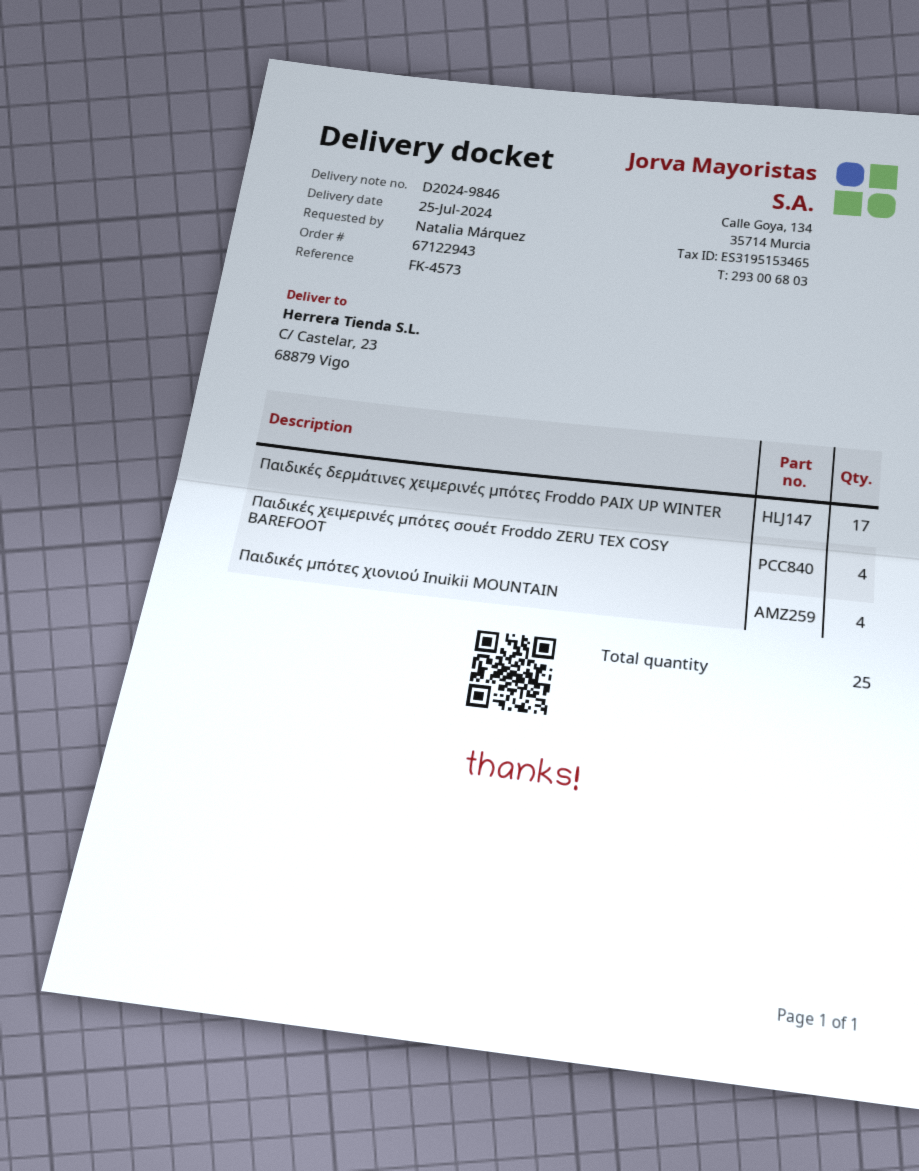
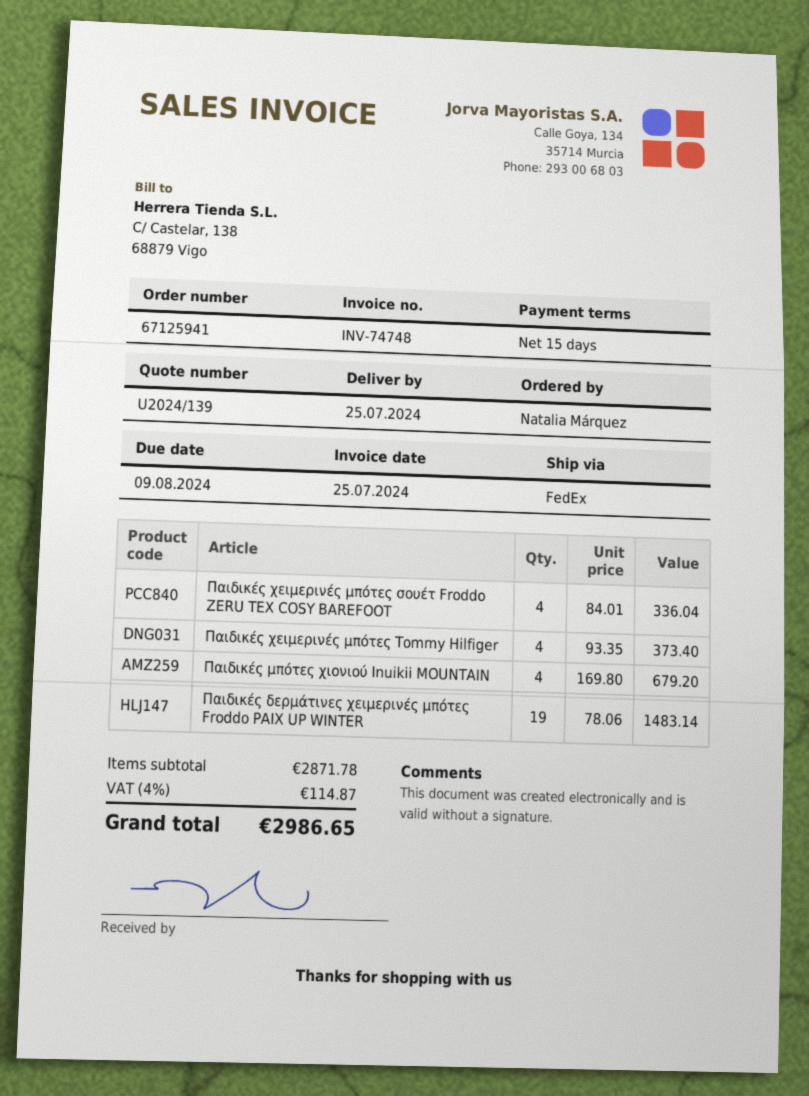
order number: 67122943 -> 67125941
Παιδικές δερμάτινες χειμερινές μπότες Froddo PAIX UP WINTER: 17 -> 19
Παιδικές χειμερινές μπότες Tommy Hilfiger: none -> 4

